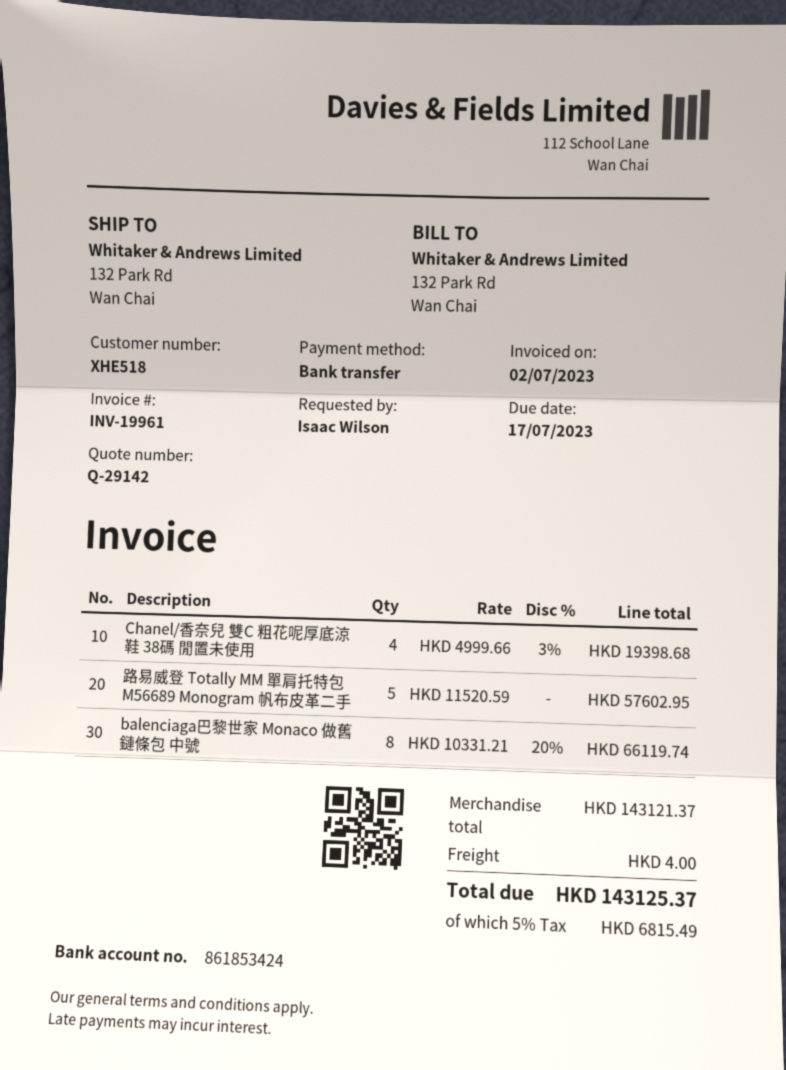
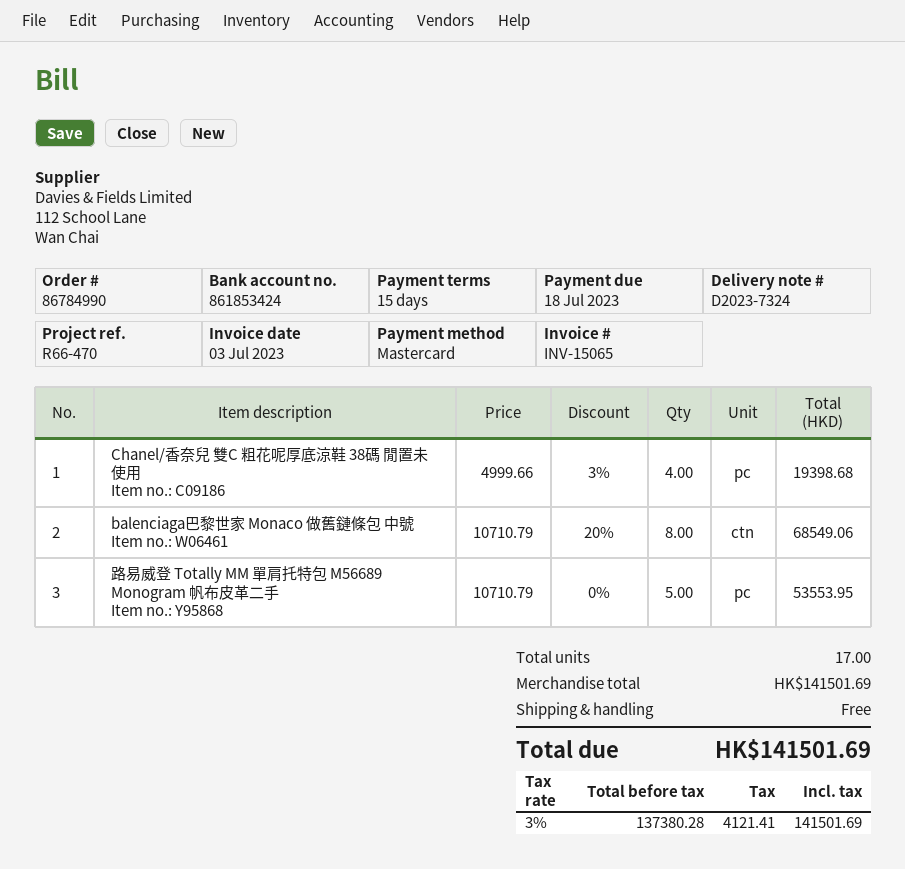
invoice number: INV-19961 -> INV-15065
invoice date: 2023-07-02 -> 2023-07-03
due date: 2023-07-17 -> 2023-07-18
payment method: bank transfer -> Mastercard
路易威登 Totally MM 單肩托特包 M56689 Monogram 帆布皮革二手: 5 x 11520.59 = 57602.95 -> 5 x 10710.79 = 53553.95
balenciaga巴黎世家 Monaco 做舊鏈條包 中號: 8 x 10331.21 - 20% = 66119.74 -> 8 x 10710.79 - 20% = 68549.06
subtotal: 143121.37 -> 141501.69
shipping: 4.00 -> 0.00
tax: 5% = 6815.49 -> 3% = 4121.41
total: 143125.37 -> 141501.69

